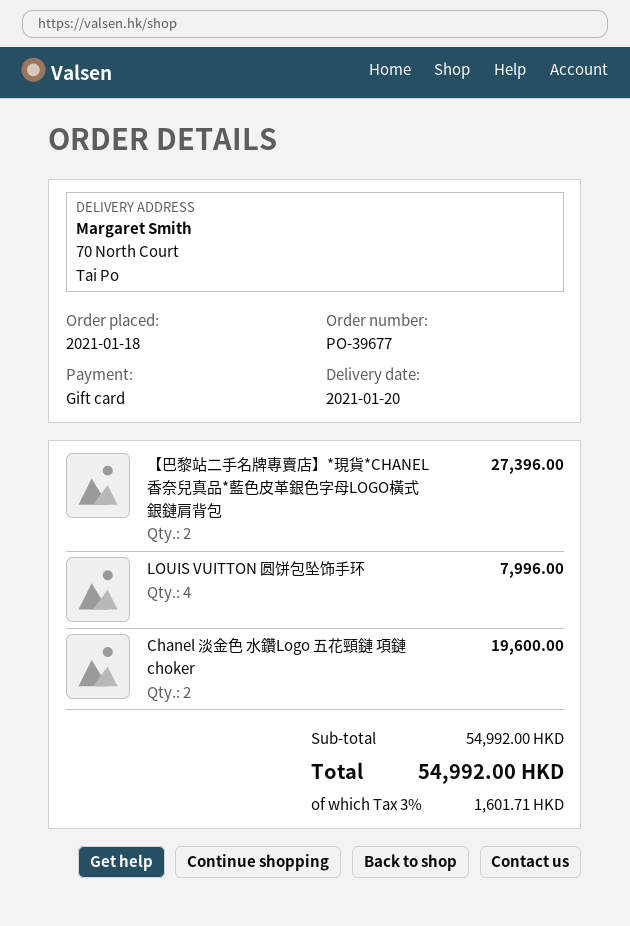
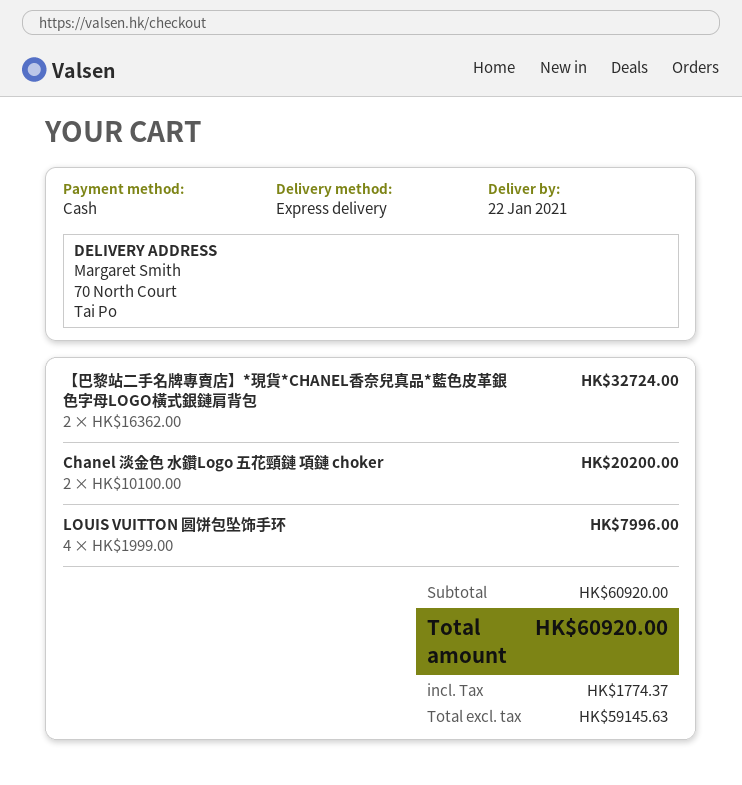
delivery date: 2021-01-20 -> 2021-01-22
payment method: gift card -> cash
【巴黎站二手名牌專賣店】*現貨*CHANEL香奈兒真品*藍色皮革銀色字母LOGO橫式銀鏈肩背包: 2 for 27396.00 -> 2 for 32724.00
Chanel 淡金色 水鑽Logo 五花頸鏈 項鏈 choker: 2 for 19600.00 -> 2 for 20200.00
subtotal: 54992.00 -> 60920.00
tax: 1601.71 -> 1774.37
total: 54992.00 -> 60920.00

